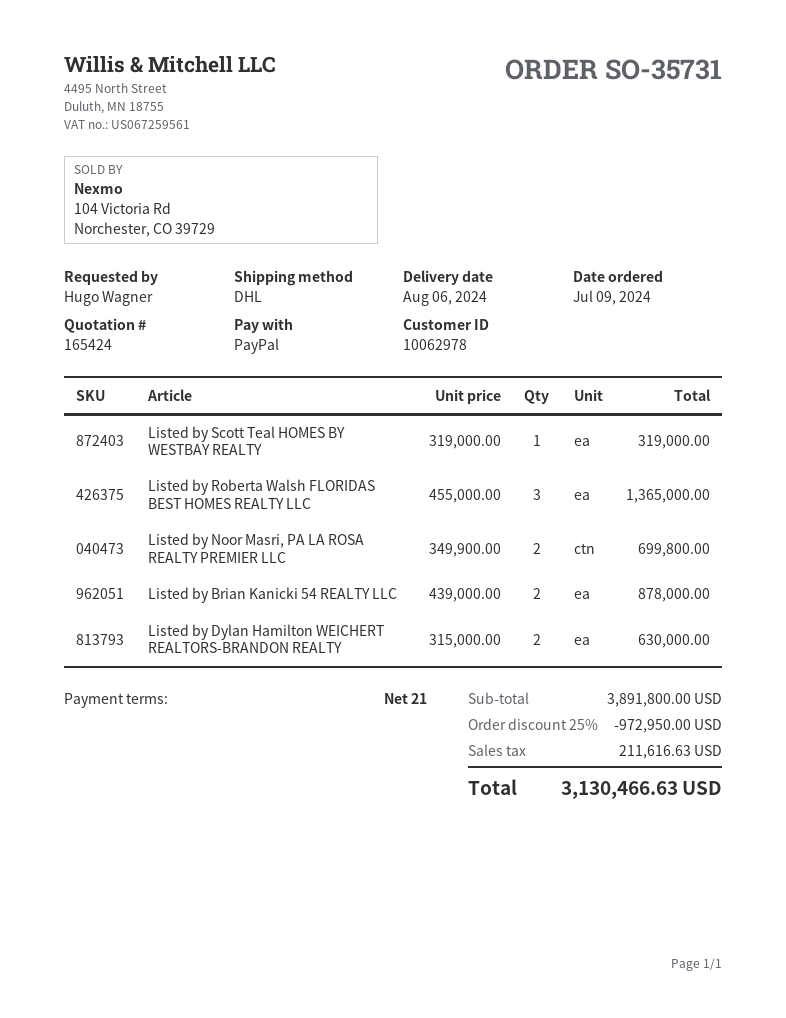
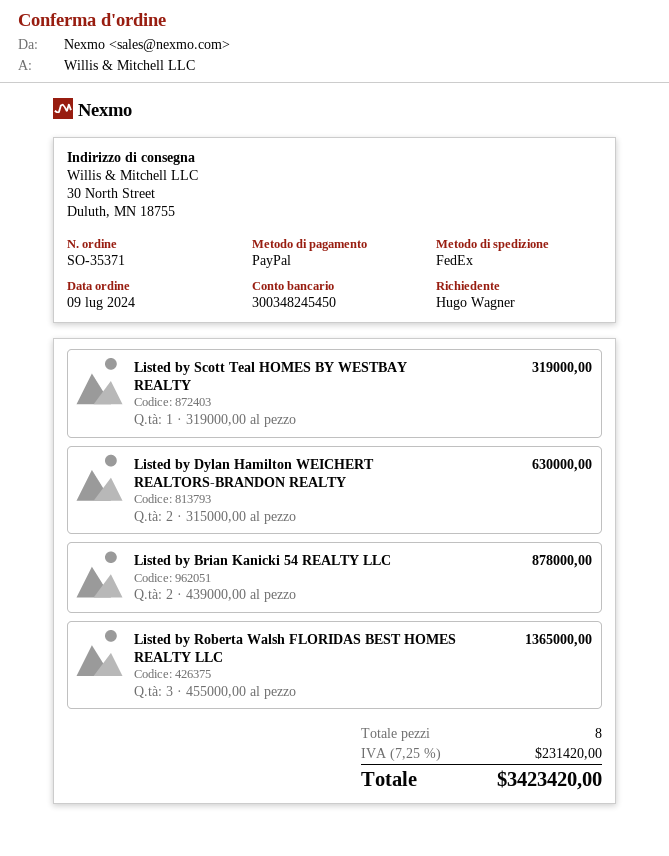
order number: SO-35731 -> SO-35371
shipping method: DHL -> FedEx
Listed by Noor Masri, PA LA ROSA REALTY PREMIER LLC: 2 x 349900.00 = 699800.00 -> none
discount: 25% = 972950.00 -> none
tax: 211616.63 -> 231420.00
total: 3130466.63 -> 3423420.00

